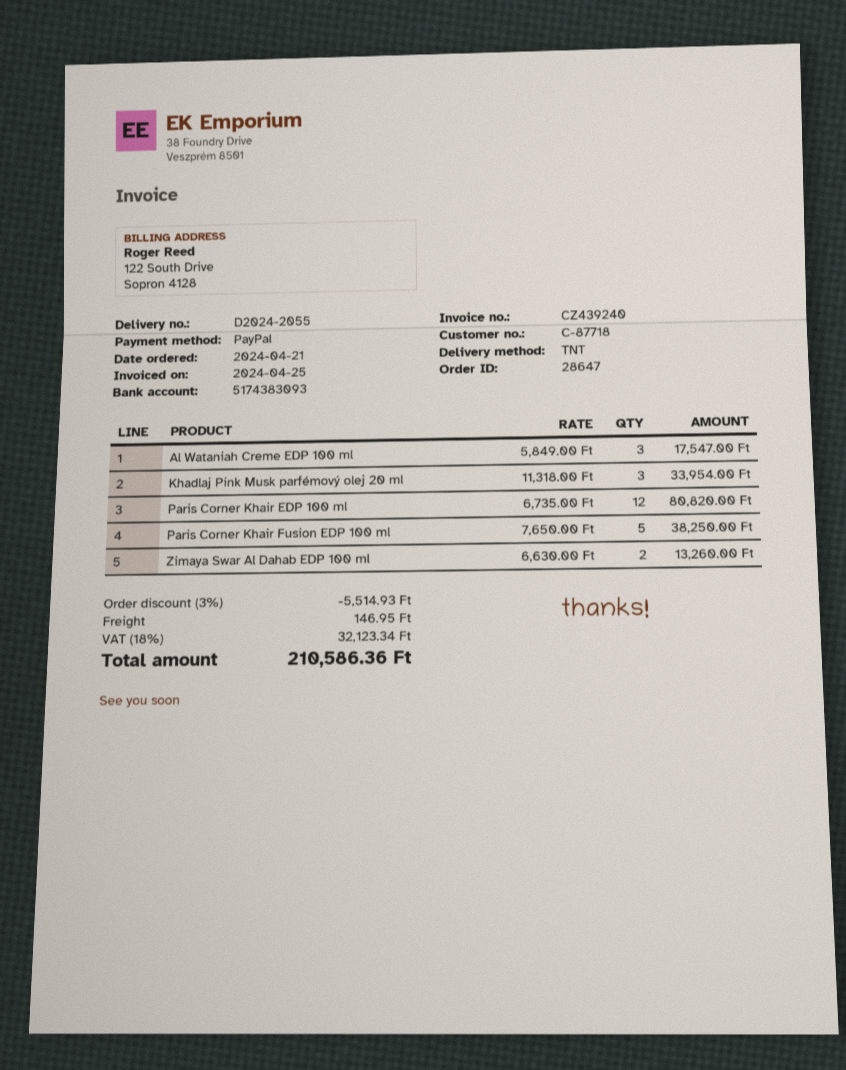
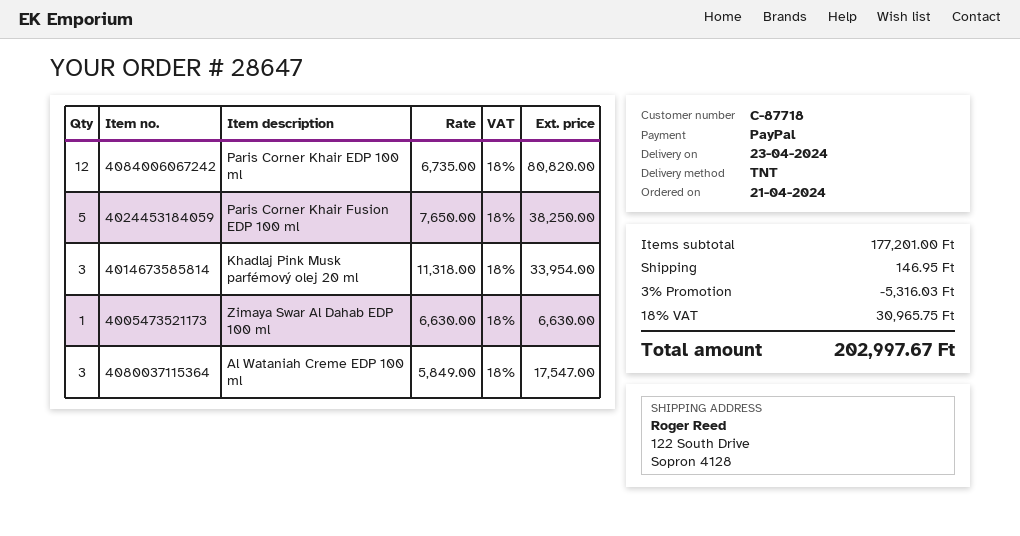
Zimaya Swar Al Dahab EDP 100 ml: 2 x 6630.00 = 13260.00 -> 1 x 6630.00 = 6630.00
discount: 3% = 5514.93 -> 3% = 5316.03
tax: 18% = 32123.34 -> 18% = 30965.75
total: 210586.36 -> 202997.67

